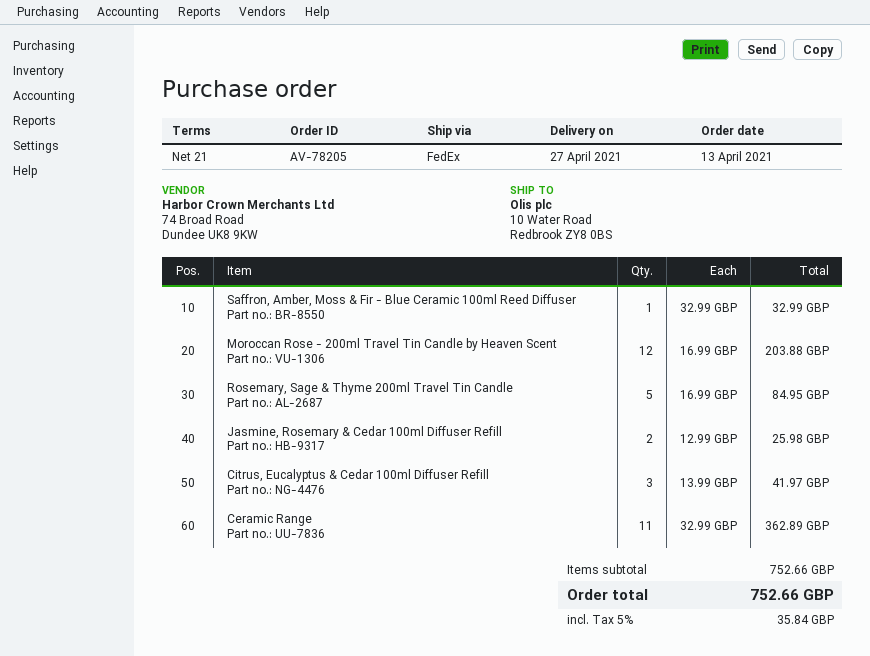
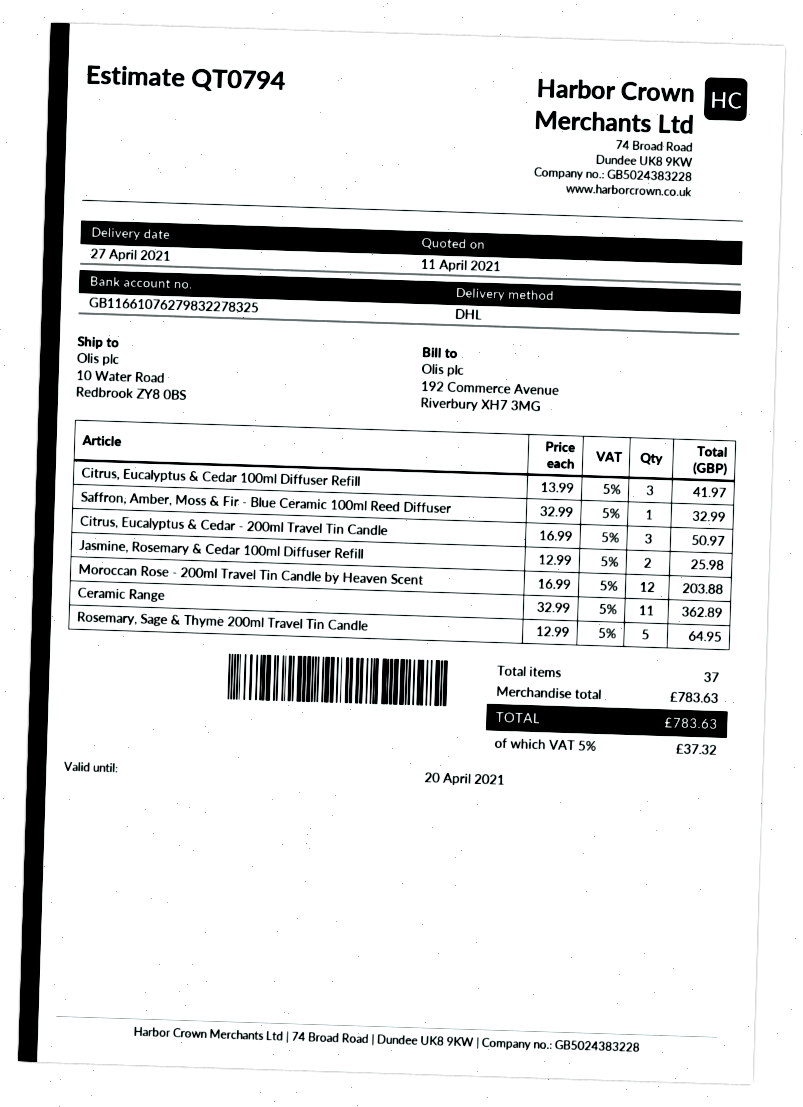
shipping method: FedEx -> DHL
Rosemary, Sage & Thyme 200ml Travel Tin Candle: 5 x 16.99 = 84.95 -> 5 x 12.99 = 64.95
Citrus, Eucalyptus & Cedar - 200ml Travel Tin Candle: none -> 3 x 16.99 = 50.97
subtotal: 752.66 -> 783.63
tax: 5% = 35.84 -> 5% = 37.32
total: 752.66 -> 783.63

